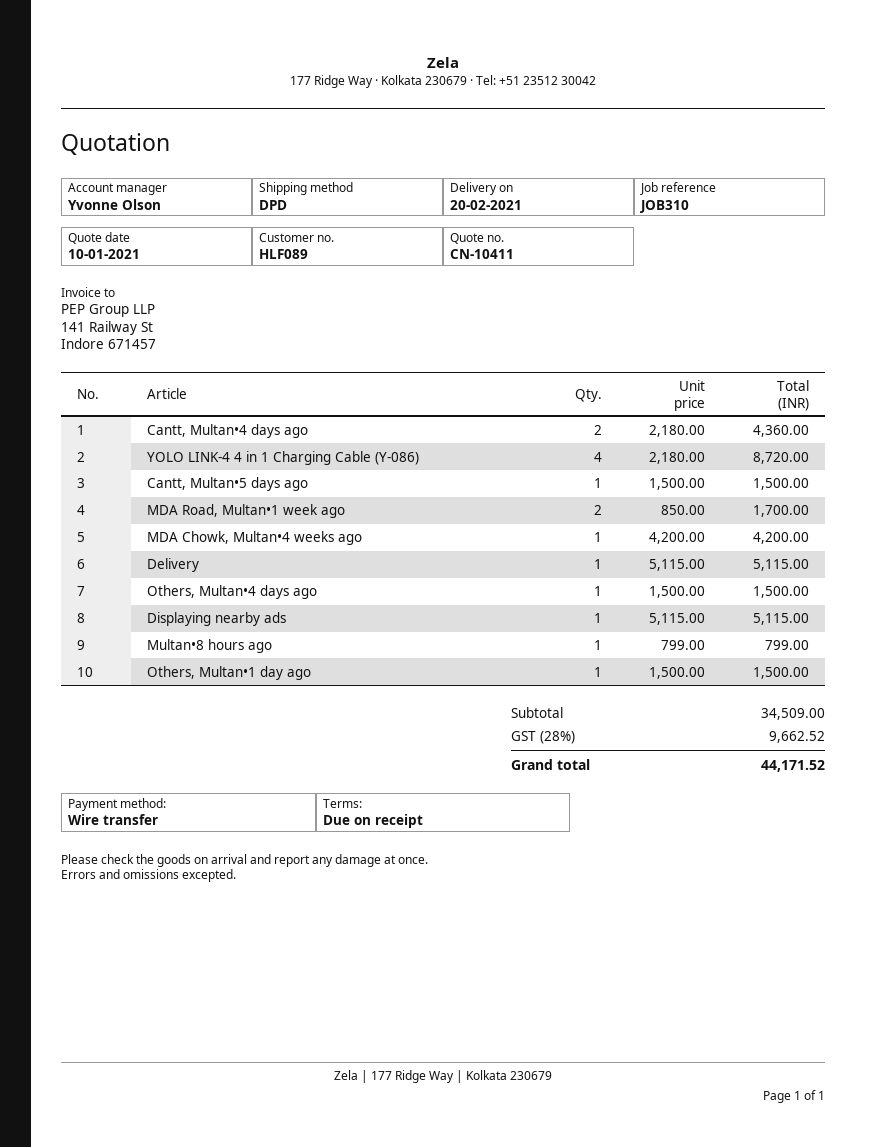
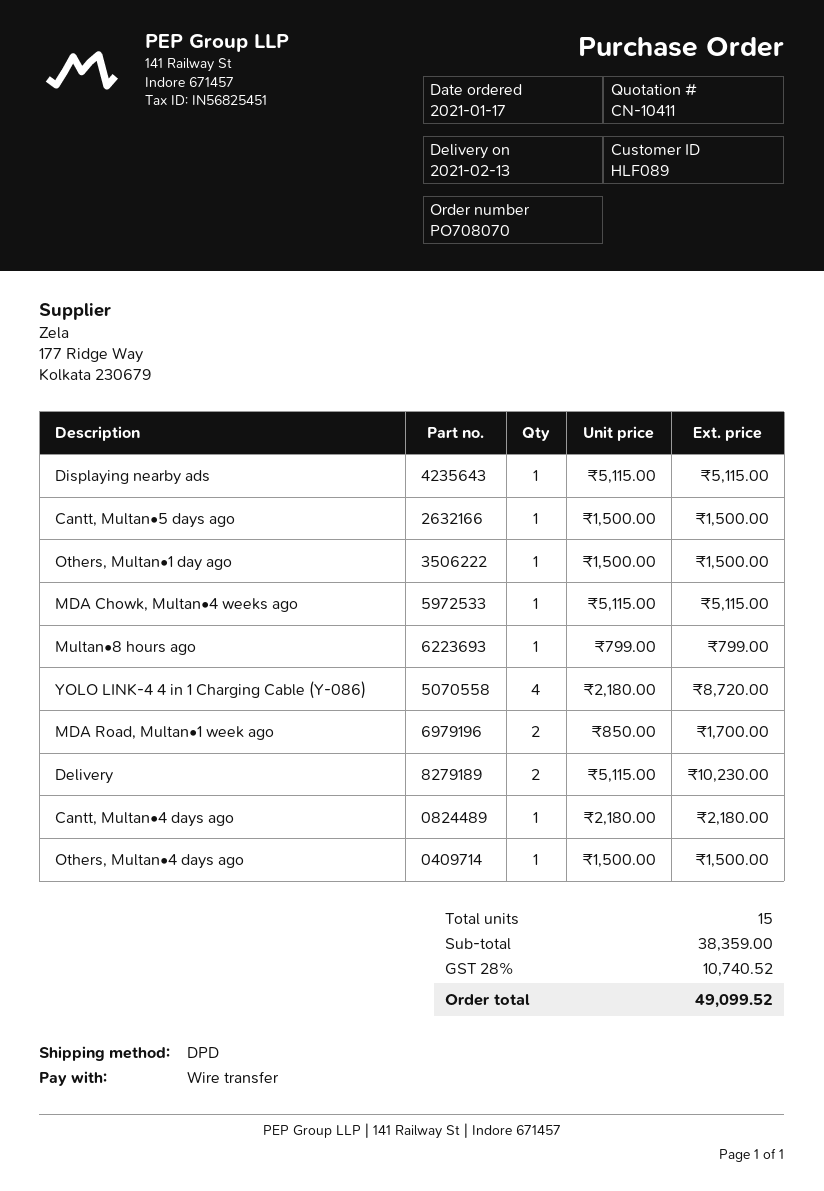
delivery date: 2021-02-20 -> 2021-02-13
Cantt, Multan•4 days ago: 2 x 2180.00 = 4360.00 -> 1 x 2180.00 = 2180.00
MDA Chowk, Multan•4 weeks ago: 1 x 4200.00 = 4200.00 -> 1 x 5115.00 = 5115.00
Delivery: 1 x 5115.00 = 5115.00 -> 2 x 5115.00 = 10230.00
subtotal: 34509.00 -> 38359.00
tax: 28% = 9662.52 -> 28% = 10740.52
total: 44171.52 -> 49099.52

